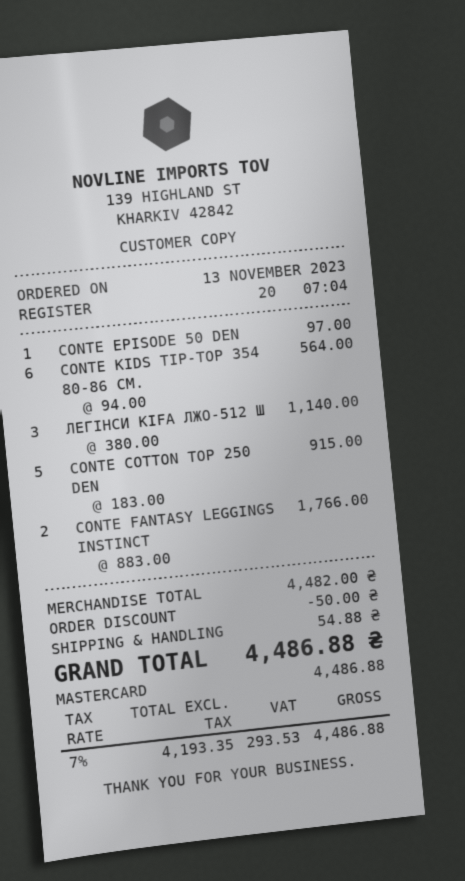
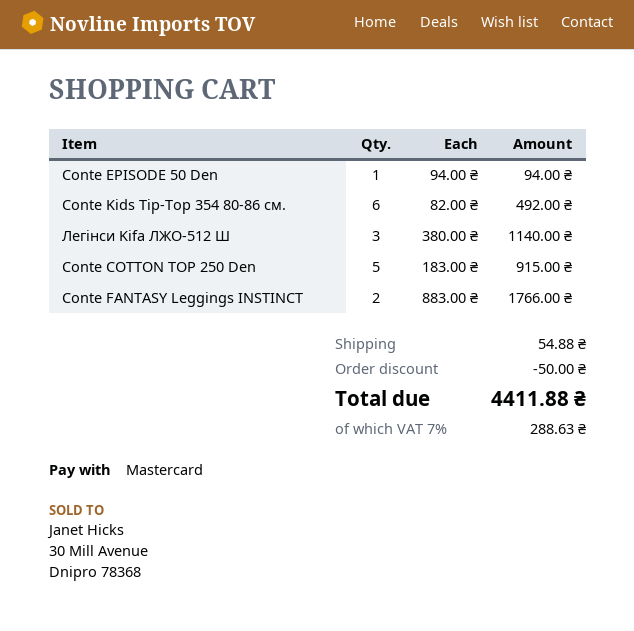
CONTE EPISODE 50 DEN: 1 x 97.00 = 97.00 -> 1 x 94.00 = 94.00
CONTE KIDS TIP-TOP 354 80-86 СМ.: 6 x 94.00 = 564.00 -> 6 x 82.00 = 492.00
tax: 7% = 293.53 -> 7% = 288.63
total: 4486.88 -> 4411.88

